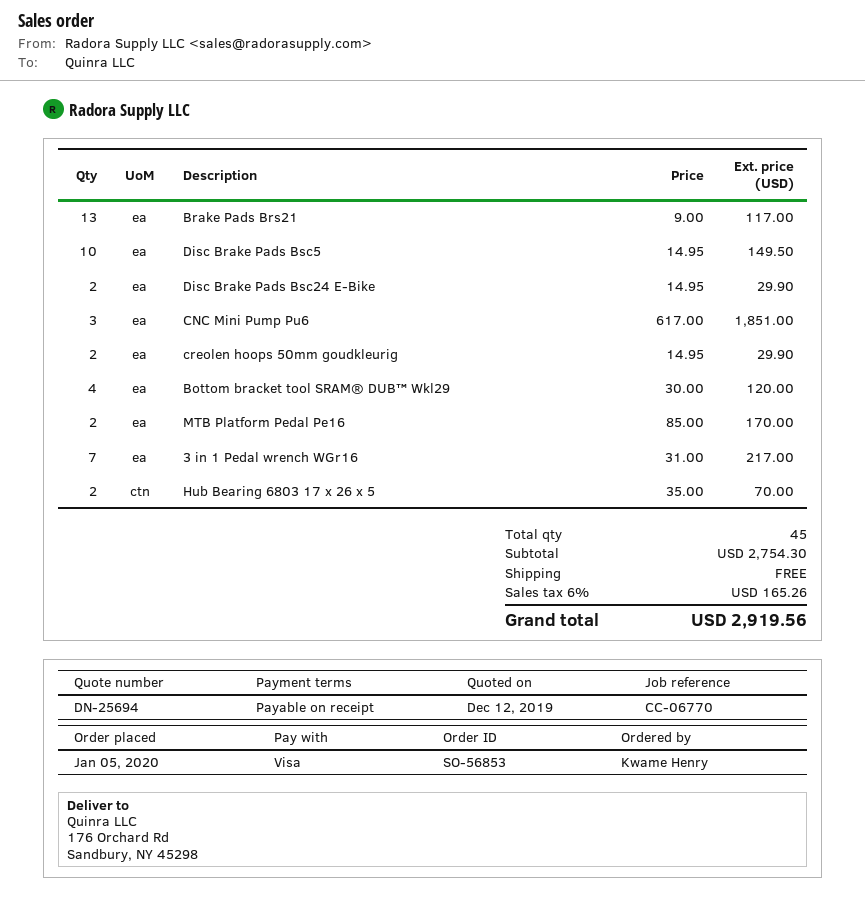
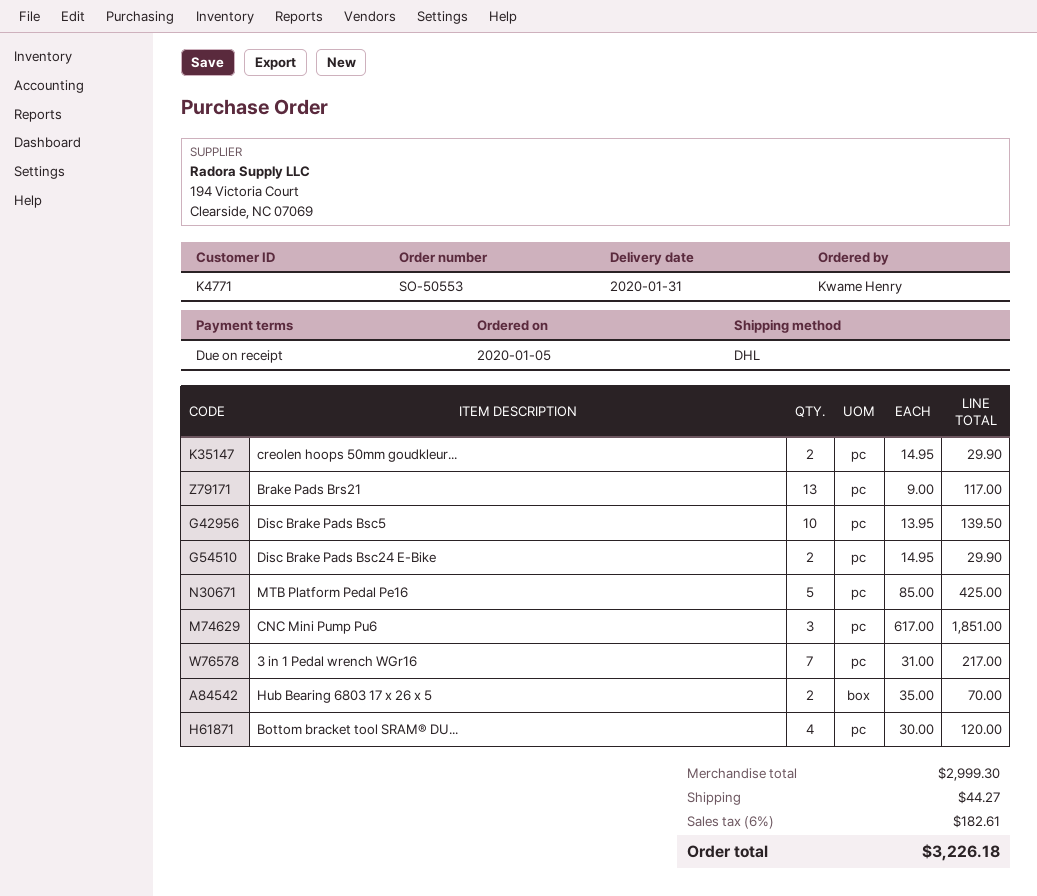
order number: SO-56853 -> SO-50553
Disc Brake Pads Bsc5: 10 x 14.95 = 149.50 -> 10 x 13.95 = 139.50
MTB Platform Pedal Pe16: 2 x 85.00 = 170.00 -> 5 x 85.00 = 425.00
subtotal: 2754.30 -> 2999.30
shipping: 0.00 -> 44.27
tax: 6% = 165.26 -> 6% = 182.61
total: 2919.56 -> 3226.18

